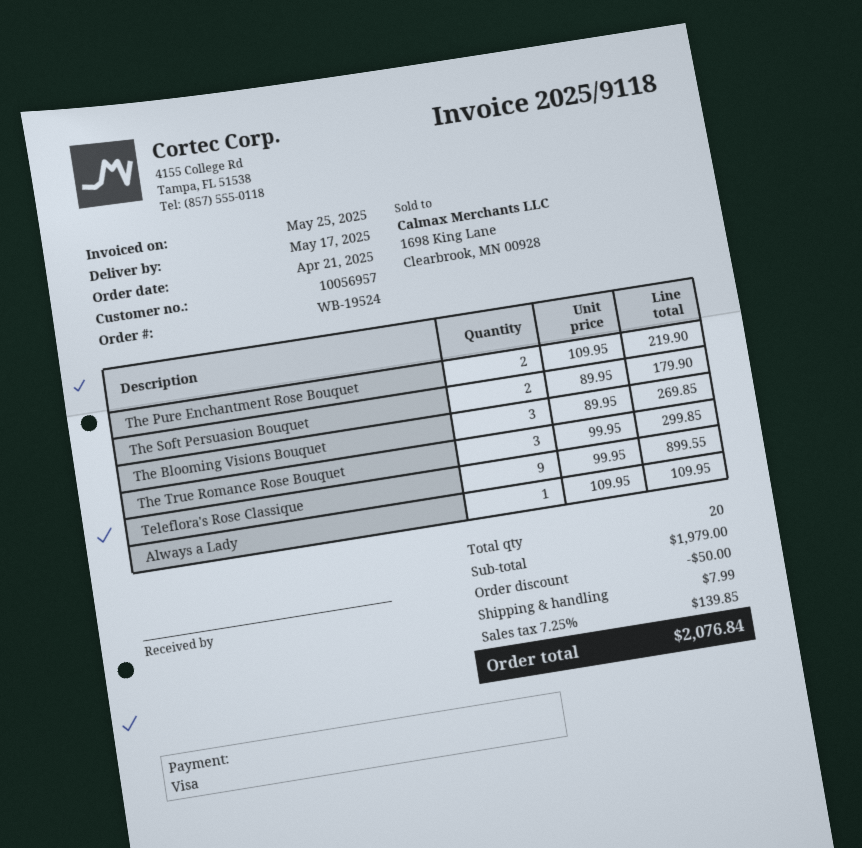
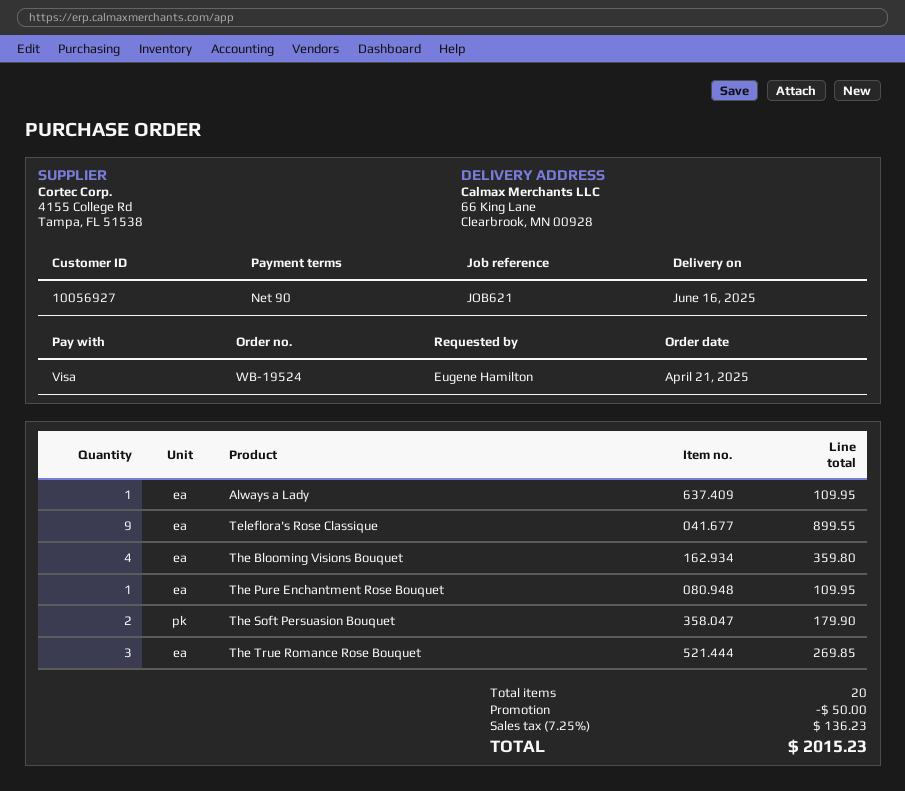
delivery date: 2025-05-17 -> 2025-06-16
customer number: 10056957 -> 10056927
The Pure Enchantment Rose Bouquet: 2 for 219.90 -> 1 for 109.95
The Blooming Visions Bouquet: 3 for 269.85 -> 4 for 359.80
The True Romance Rose Bouquet: 3 for 299.85 -> 3 for 269.85
shipping: 7.99 -> none
tax: 7.25% = 139.85 -> 7.25% = 136.23
total: 2076.84 -> 2015.23

